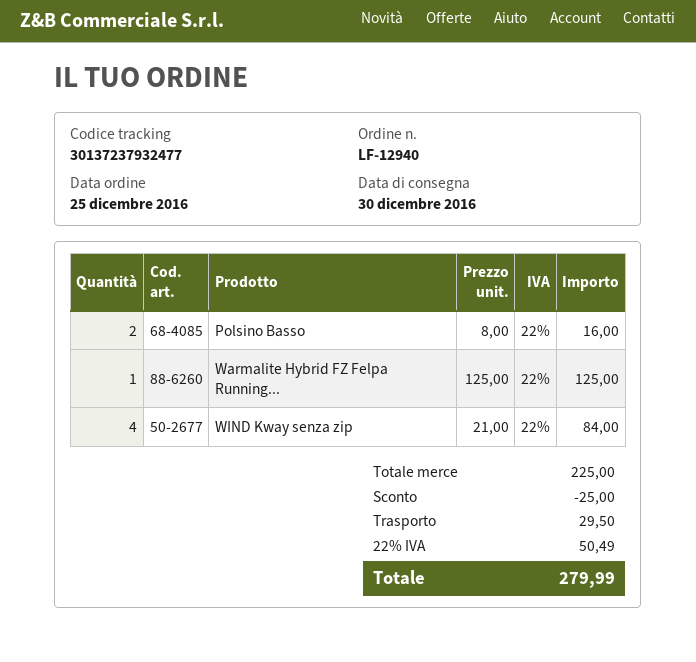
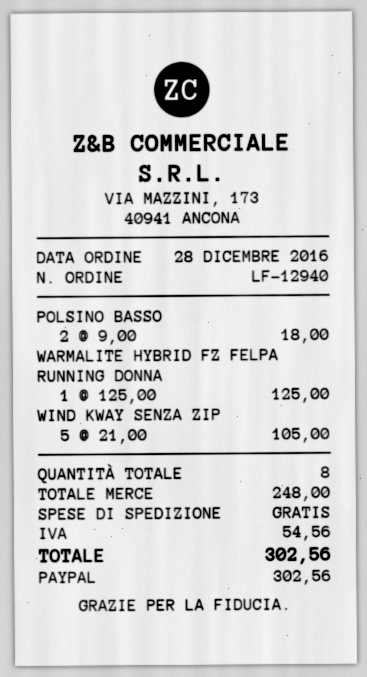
order date: 2016-12-25 -> 2016-12-28
Polsino Basso: 2 x 8.00 = 16.00 -> 2 x 9.00 = 18.00
WIND Kway senza zip: 4 x 21.00 = 84.00 -> 5 x 21.00 = 105.00
subtotal: 225.00 -> 248.00
discount: 25.00 -> none
shipping: 29.50 -> 0.00
tax: 50.49 -> 54.56
total: 279.99 -> 302.56

